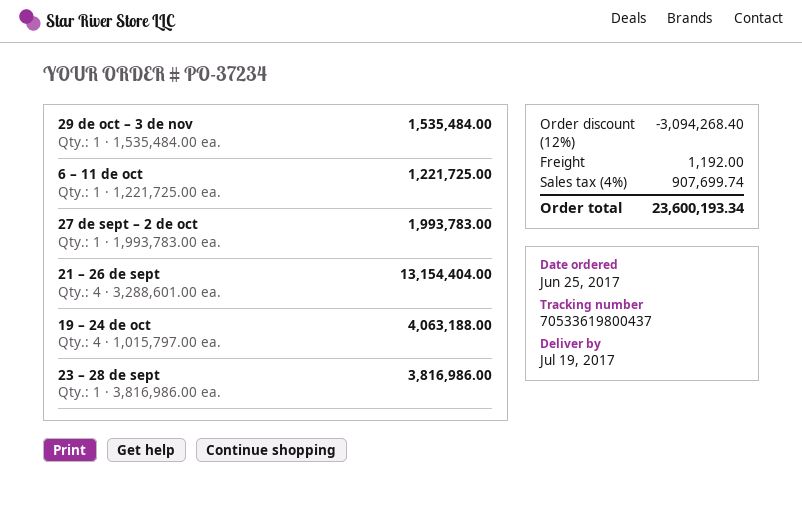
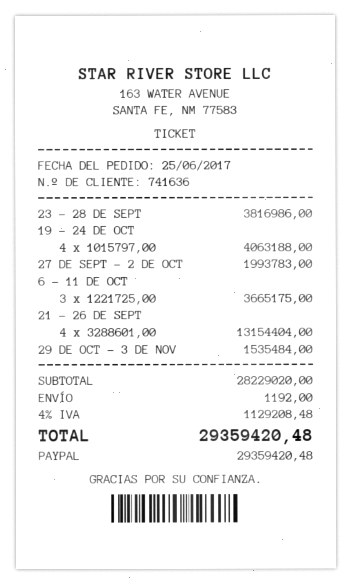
6 – 11 de oct: 1 x 1221725.00 = 1221725.00 -> 3 x 1221725.00 = 3665175.00
discount: 12% = 3094268.40 -> none
tax: 4% = 907699.74 -> 4% = 1129208.48
total: 23600193.34 -> 29359420.48

